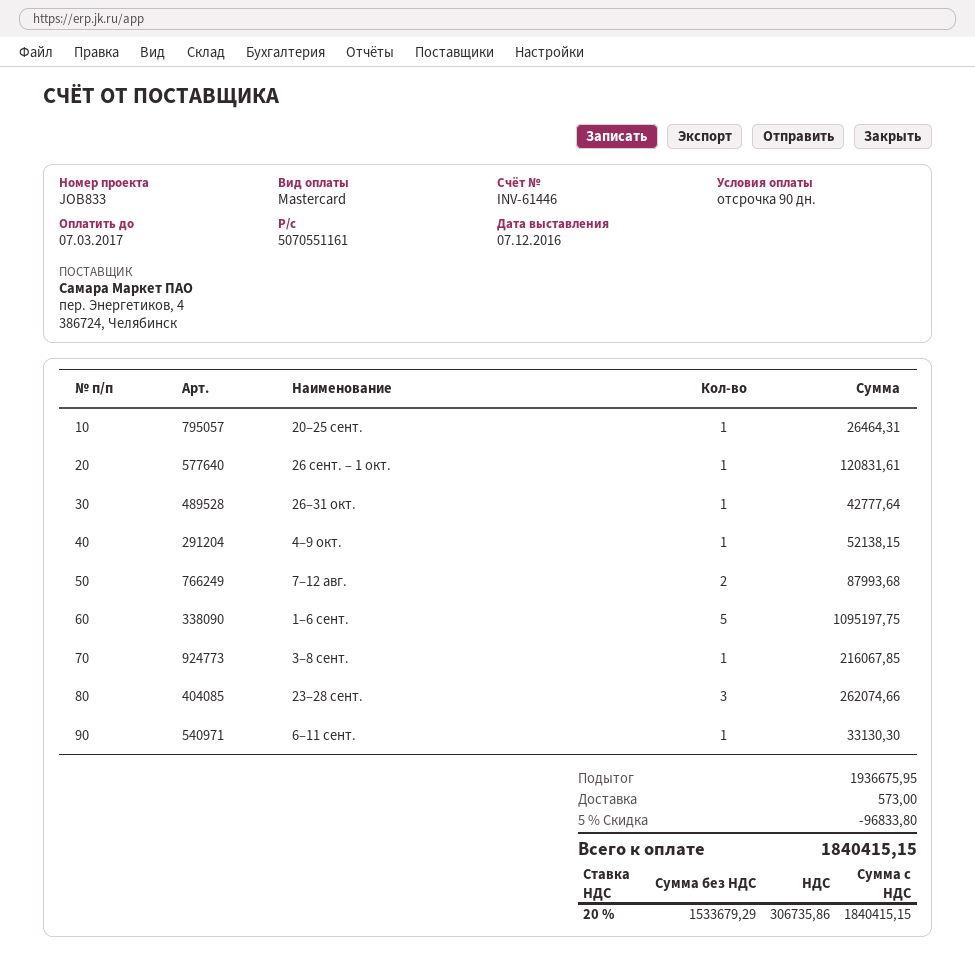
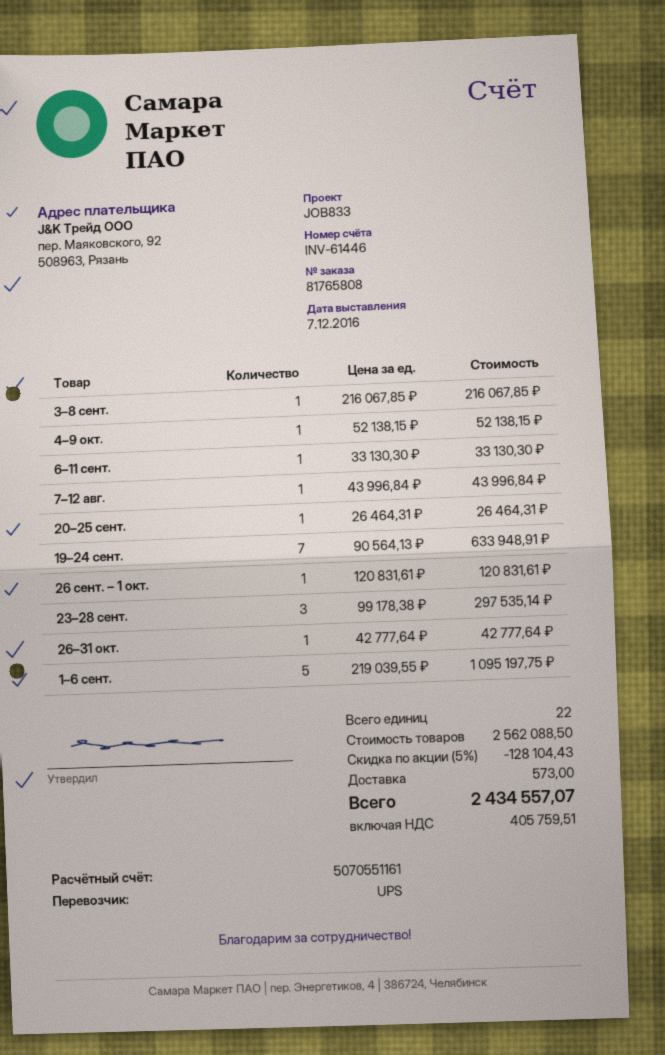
7–12 авг.: 2 for 87993.68 -> 1 for 43996.84
23–28 сент.: 3 for 262074.66 -> 3 for 297535.14
19–24 сент.: none -> 7 for 633948.91
subtotal: 1936675.95 -> 2562088.50
discount: 5% = 96833.80 -> 5% = 128104.43
tax: 306735.86 -> 405759.51
total: 1840415.15 -> 2434557.07

